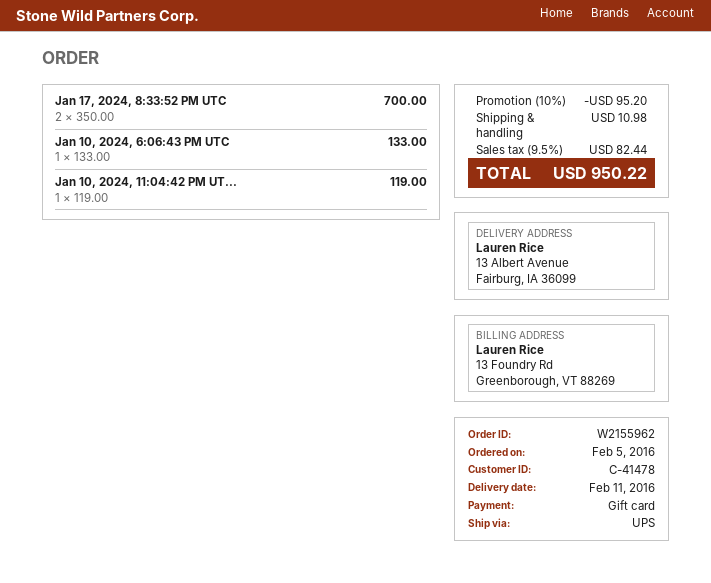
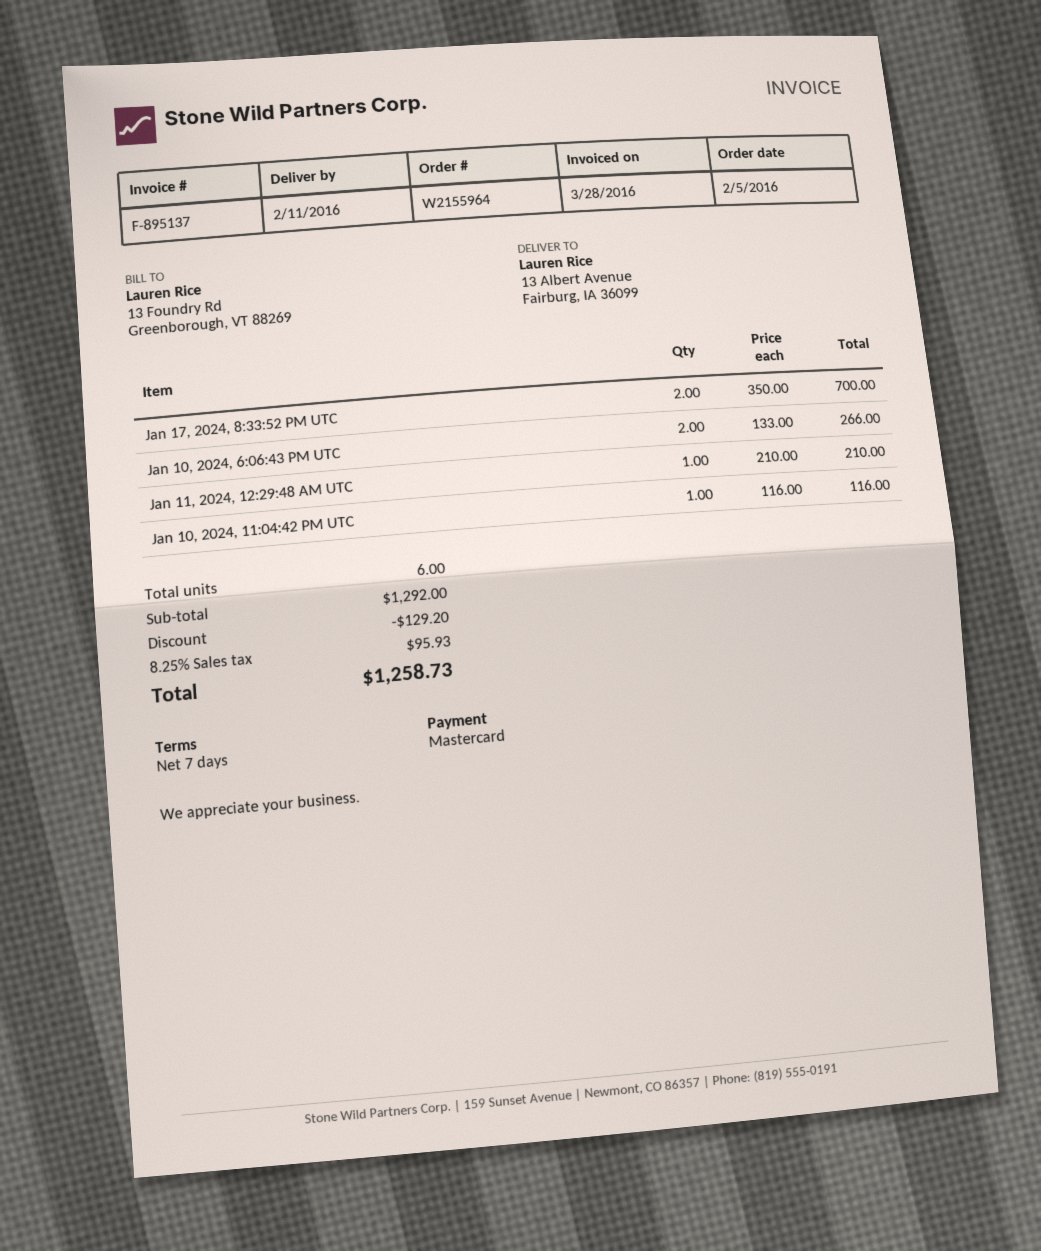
order number: W2155962 -> W2155964
payment method: gift card -> Mastercard
Jan 10, 2024, 6:06:43 PM UTC: 1 x 133.00 = 133.00 -> 2 x 133.00 = 266.00
Jan 10, 2024, 11:04:42 PM UT...: 1 x 119.00 = 119.00 -> 1 x 116.00 = 116.00
Jan 11, 2024, 12:29:48 AM UTC: none -> 1 x 210.00 = 210.00
discount: 95.20 -> 129.20
shipping: 10.98 -> none
tax: 9.5% = 82.44 -> 8.25% = 95.93
total: 950.22 -> 1258.73

